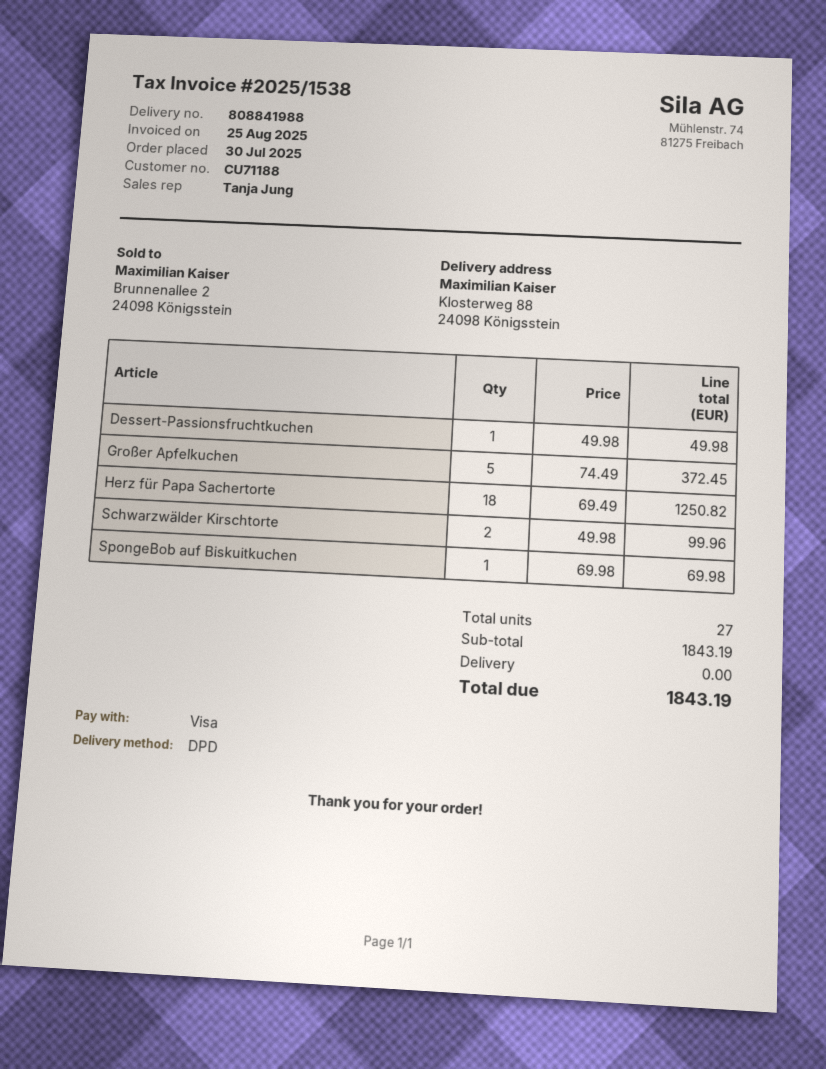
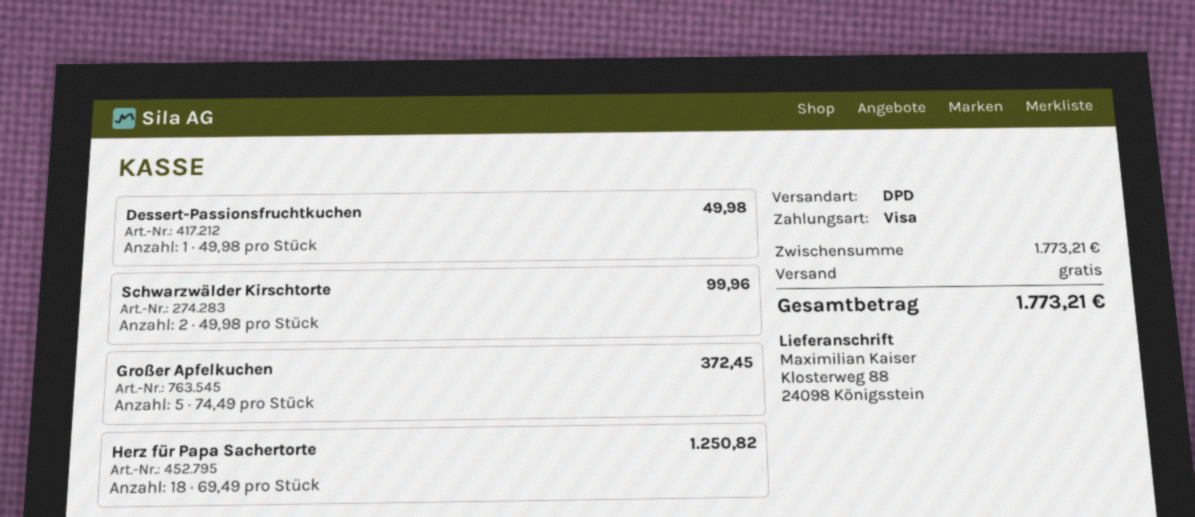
SpongeBob auf Biskuitkuchen: 1 x 69.98 = 69.98 -> none
subtotal: 1843.19 -> 1773.21
total: 1843.19 -> 1773.21

